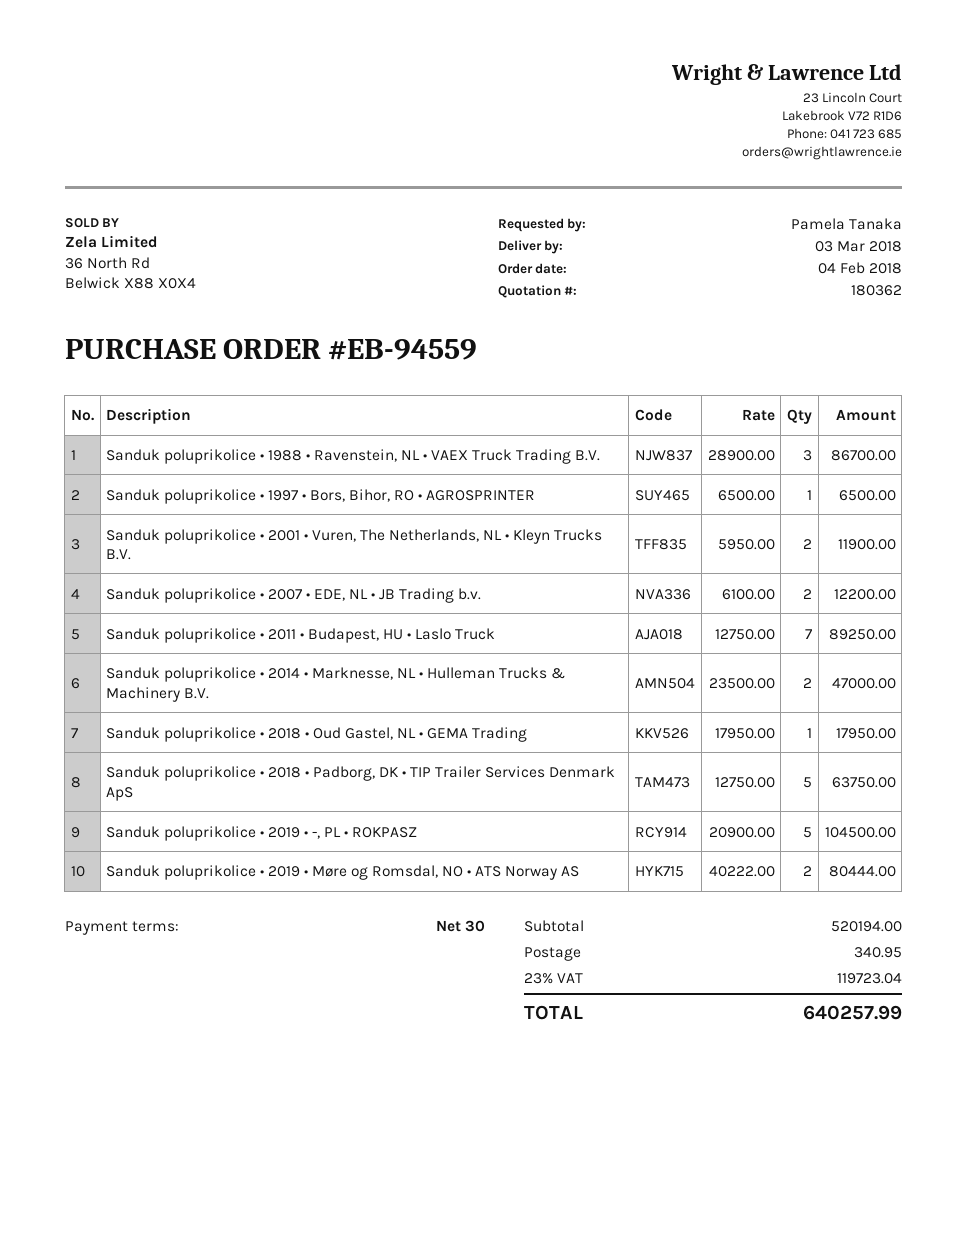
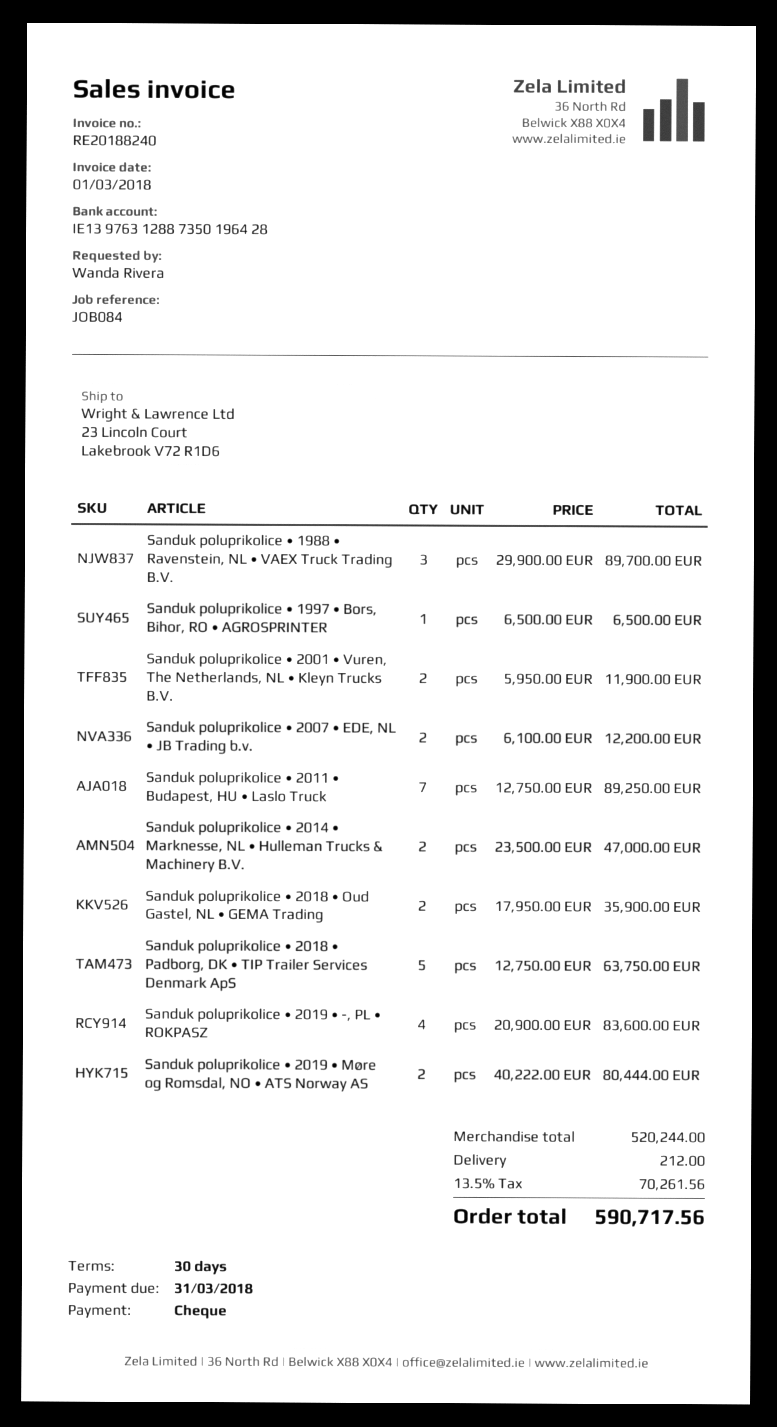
ordered by: Pamela Tanaka -> Wanda Rivera
Sanduk poluprikolice • 1988 • Ravenstein, NL • VAEX Truck Trading B.V.: 3 x 28900.00 = 86700.00 -> 3 x 29900.00 = 89700.00
Sanduk poluprikolice • 2018 • Oud Gastel, NL • GEMA Trading: 1 x 17950.00 = 17950.00 -> 2 x 17950.00 = 35900.00
Sanduk poluprikolice • 2019 • -, PL • ROKPASZ: 5 x 20900.00 = 104500.00 -> 4 x 20900.00 = 83600.00
subtotal: 520194.00 -> 520244.00
shipping: 340.95 -> 212.00
tax: 23% = 119723.04 -> 13.5% = 70261.56
total: 640257.99 -> 590717.56

